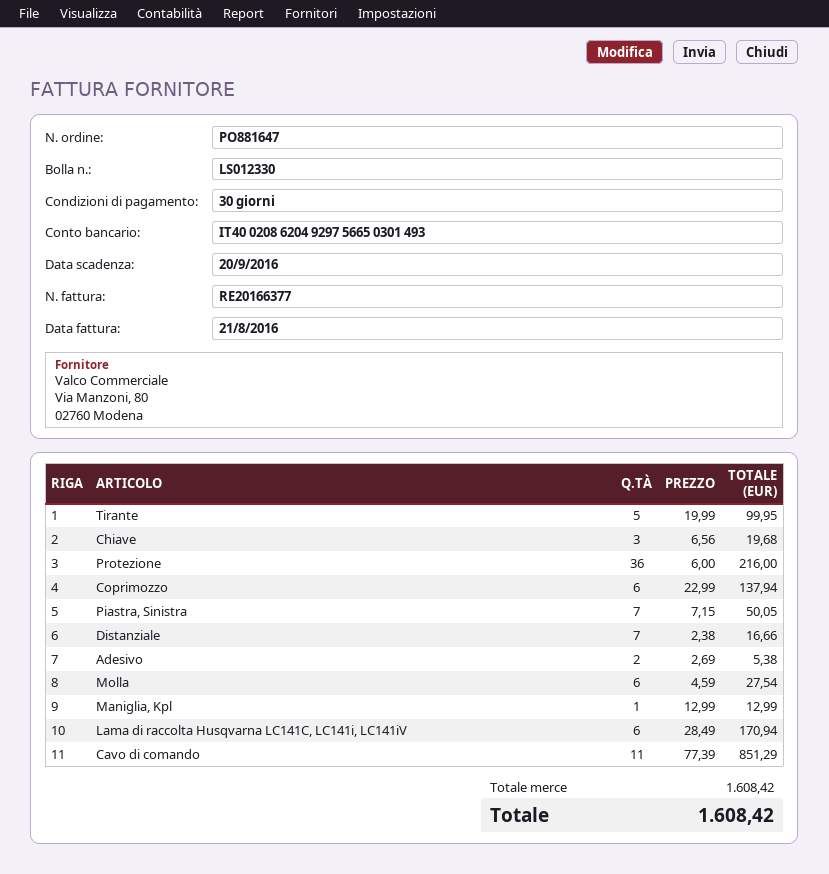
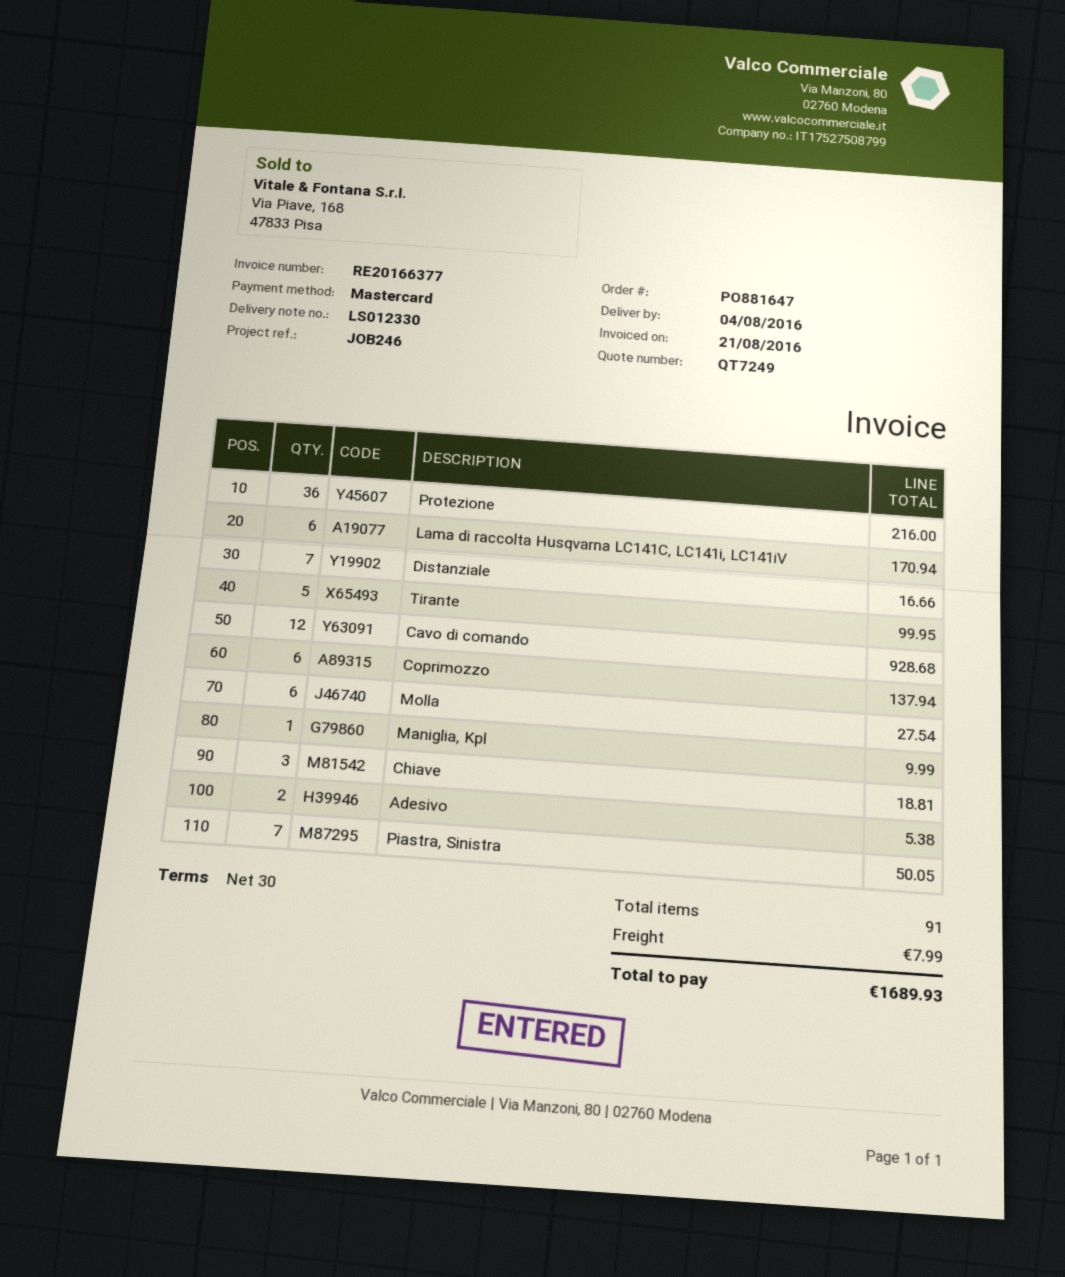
Chiave: 3 for 19.68 -> 3 for 18.81
Maniglia, Kpl: 1 for 12.99 -> 1 for 9.99
Cavo di comando: 11 for 851.29 -> 12 for 928.68
shipping: none -> 7.99
total: 1608.42 -> 1689.93

